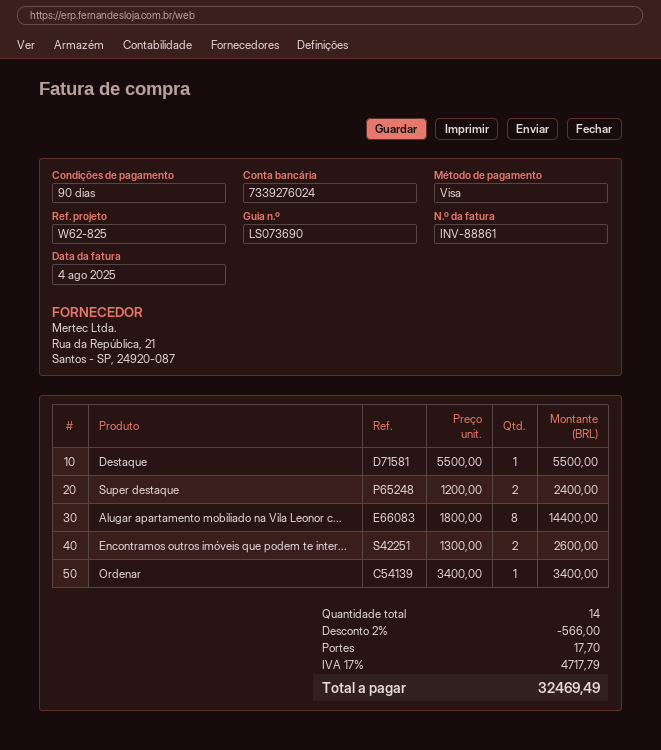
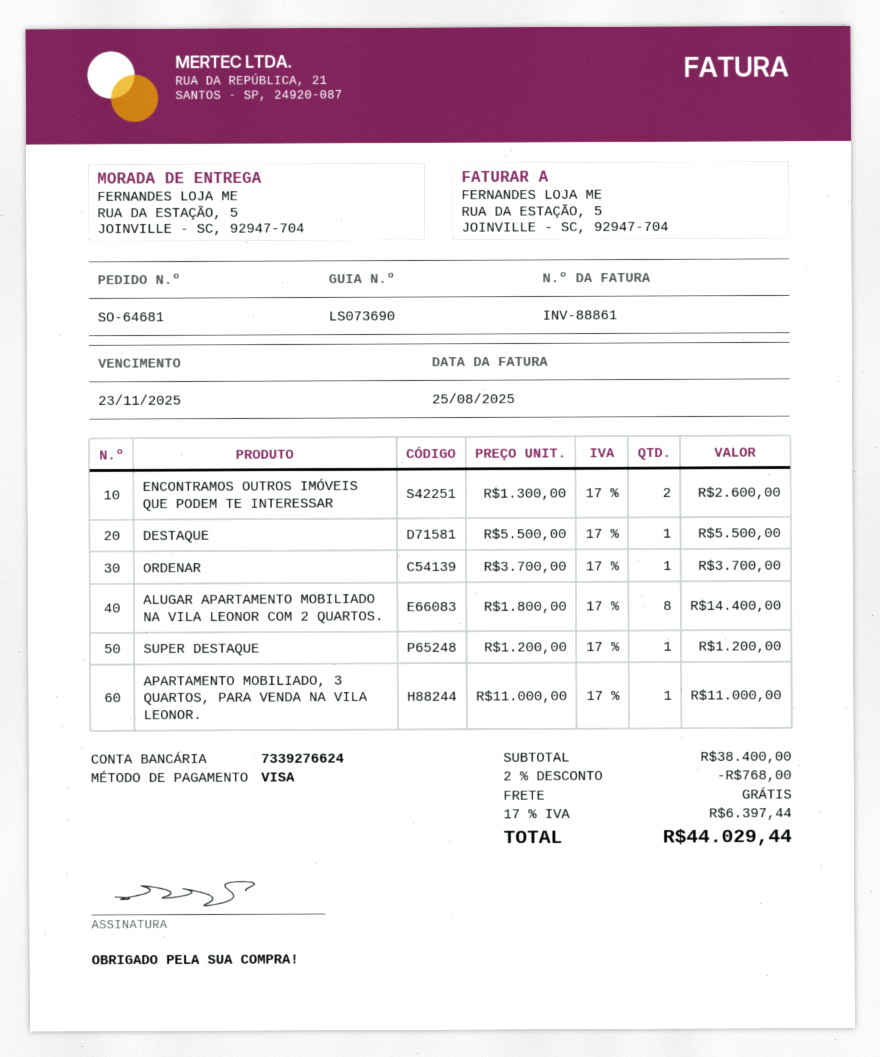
invoice date: 2025-08-04 -> 2025-08-25
bank account: 7339276024 -> 7339276624
Super destaque: 2 x 1200.00 = 2400.00 -> 1 x 1200.00 = 1200.00
Ordenar: 1 x 3400.00 = 3400.00 -> 1 x 3700.00 = 3700.00
APARTAMENTO MOBILIADO, 3 QUARTOS, PARA VENDA NA VILA LEONOR.: none -> 1 x 11000.00 = 11000.00
discount: 2% = 566.00 -> 2% = 768.00
shipping: 17.70 -> 0.00
tax: 17% = 4717.79 -> 17% = 6397.44
total: 32469.49 -> 44029.44

